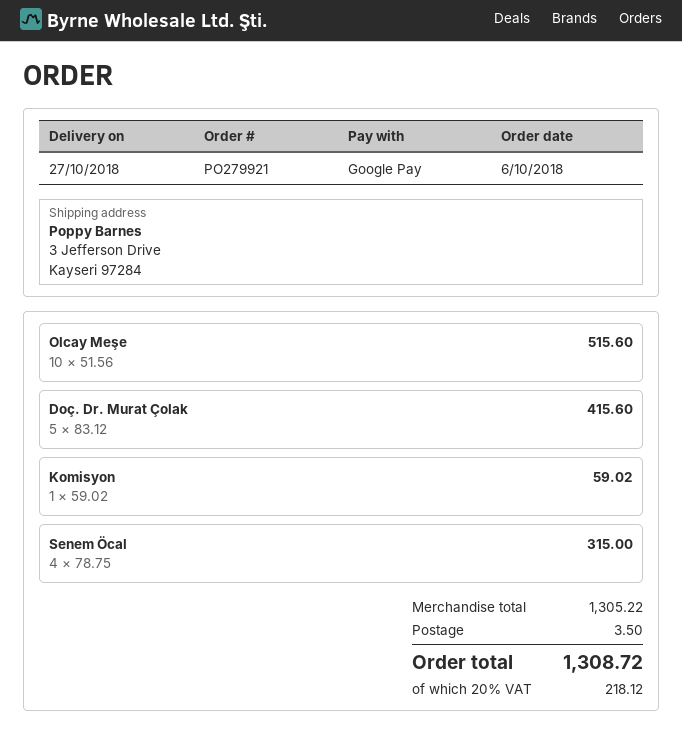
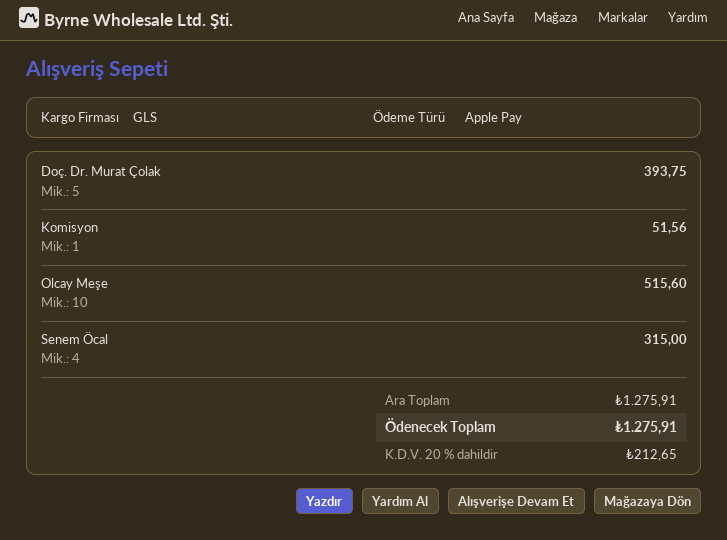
payment method: Google Pay -> Apple Pay
Doç. Dr. Murat Çolak: 5 for 415.60 -> 5 for 393.75
Komisyon: 1 for 59.02 -> 1 for 51.56
subtotal: 1305.22 -> 1275.91
shipping: 3.50 -> none
tax: 20% = 218.12 -> 20% = 212.65
total: 1308.72 -> 1275.91

